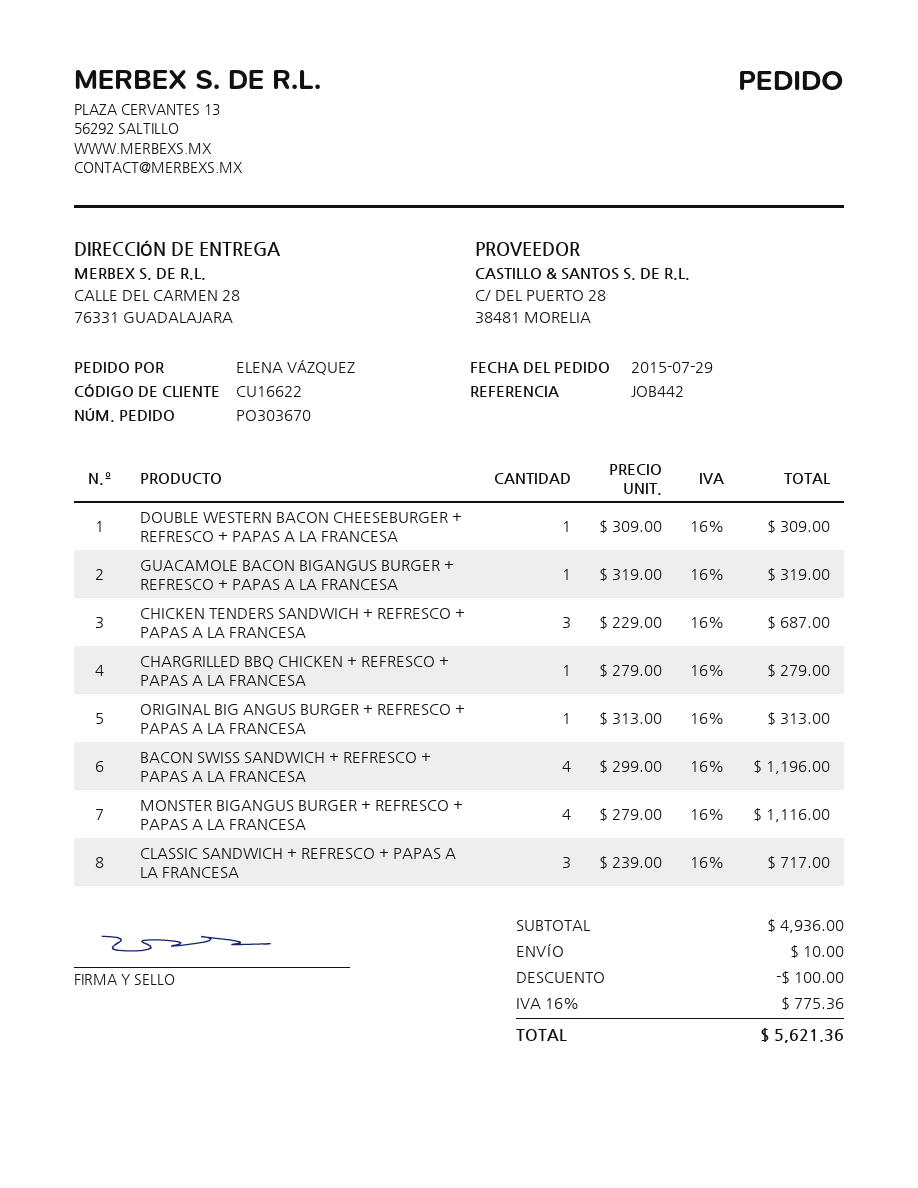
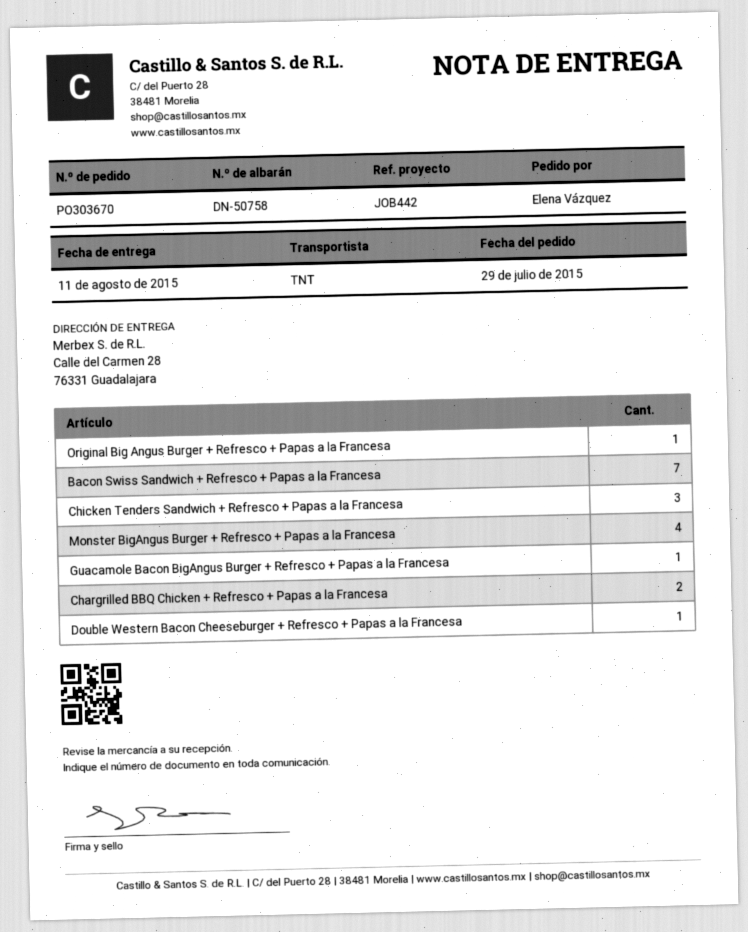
CHARGRILLED BBQ CHICKEN + REFRESCO + PAPAS A LA FRANCESA: 1 -> 2
BACON SWISS SANDWICH + REFRESCO + PAPAS A LA FRANCESA: 4 -> 7
CLASSIC SANDWICH + REFRESCO + PAPAS A LA FRANCESA: 3 -> none

